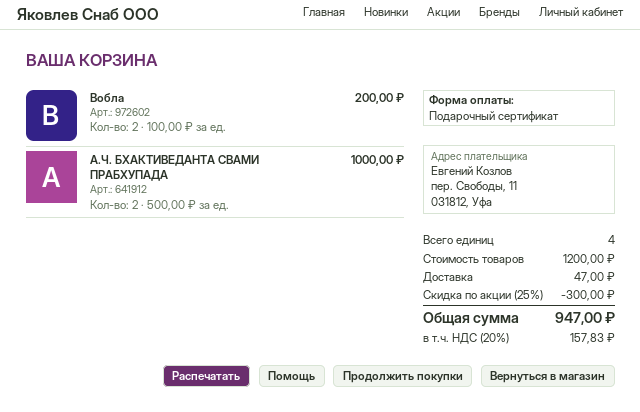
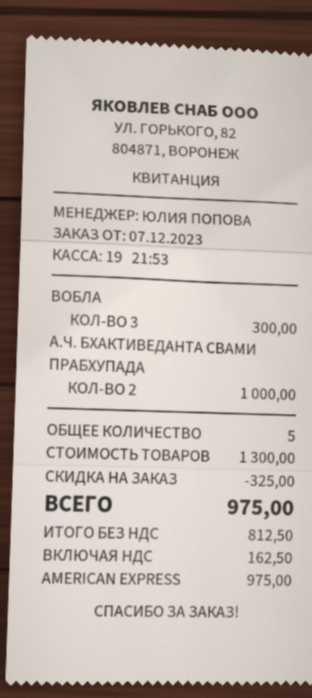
payment method: gift card -> American Express
Вобла: 2 for 200.00 -> 3 for 300.00
total quantity: 4 -> 5
subtotal: 1200.00 -> 1300.00
discount: 300.00 -> 325.00
shipping: 47.00 -> none
tax: 157.83 -> 162.50
total: 947.00 -> 975.00

